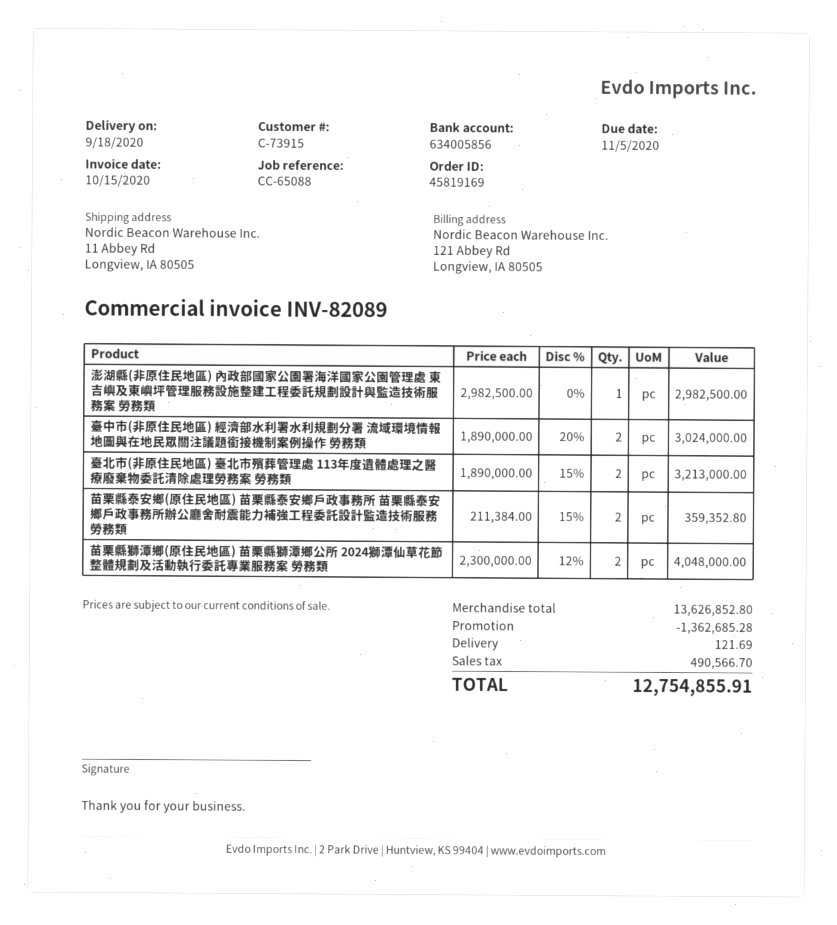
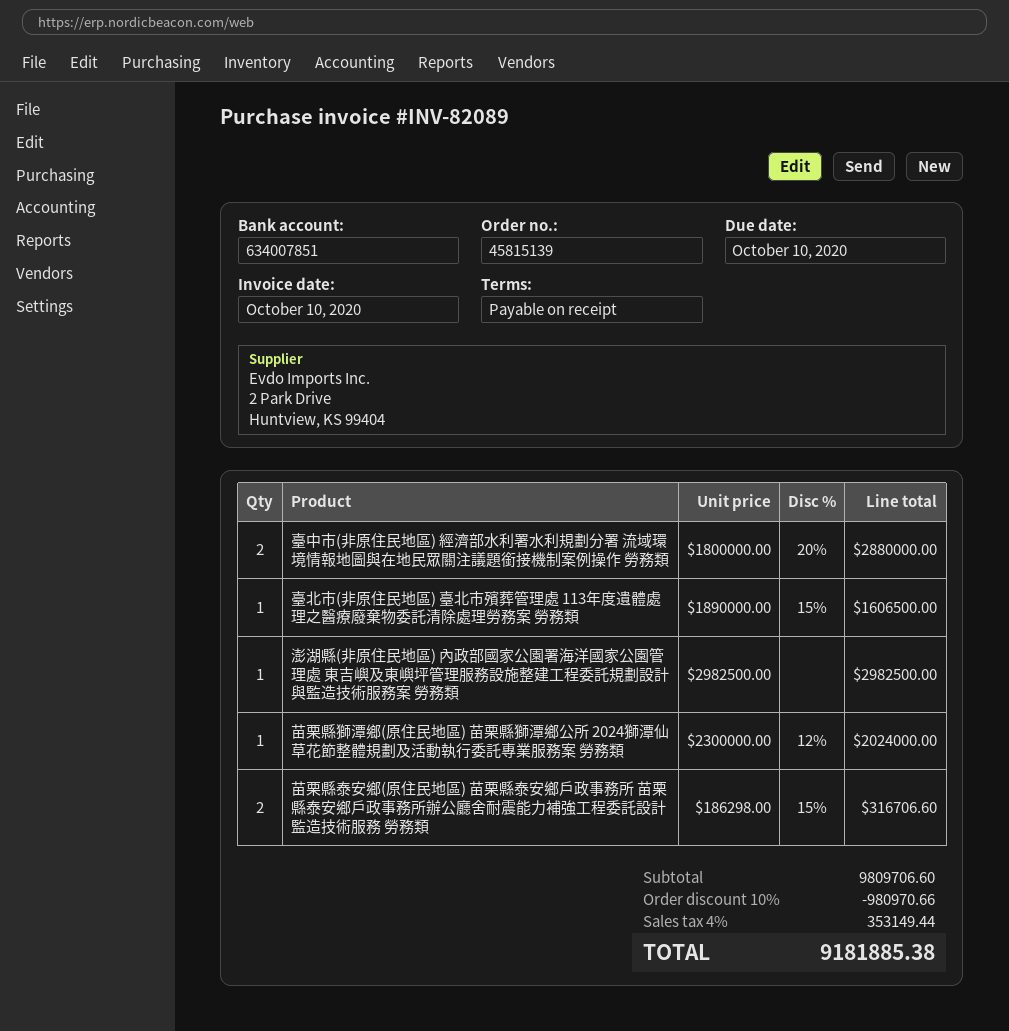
order number: 45819169 -> 45815139
invoice date: 2020-10-15 -> 2020-10-10
due date: 2020-11-05 -> 2020-10-10
bank account: 634005856 -> 634007851
臺中市(非原住民地區) 經濟部水利署水利規劃分署 流域環境情報地圖與在地民眾關注議題銜接機制案例操作 勞務類: 2 x 1890000.00 - 20% = 3024000.00 -> 2 x 1800000.00 - 20% = 2880000.00
臺北市(非原住民地區) 臺北市殯葬管理處 113年度遺體處理之醫療廢棄物委託清除處理勞務案 勞務類: 2 x 1890000.00 - 15% = 3213000.00 -> 1 x 1890000.00 - 15% = 1606500.00
苗栗縣泰安鄉(原住民地區) 苗栗縣泰安鄉戶政事務所 苗栗縣泰安鄉戶政事務所辦公廳舍耐震能力補強工程委託設計監造技術服務 勞務類: 2 x 211384.00 - 15% = 359352.80 -> 2 x 186298.00 - 15% = 316706.60
苗栗縣獅潭鄉(原住民地區) 苗栗縣獅潭鄉公所 2024獅潭仙草花節整體規劃及活動執行委託專業服務案 勞務類: 2 x 2300000.00 - 12% = 4048000.00 -> 1 x 2300000.00 - 12% = 2024000.00
subtotal: 13626852.80 -> 9809706.60
discount: 1362685.28 -> 980970.66
shipping: 121.69 -> none
tax: 490566.70 -> 353149.44
total: 12754855.91 -> 9181885.38

